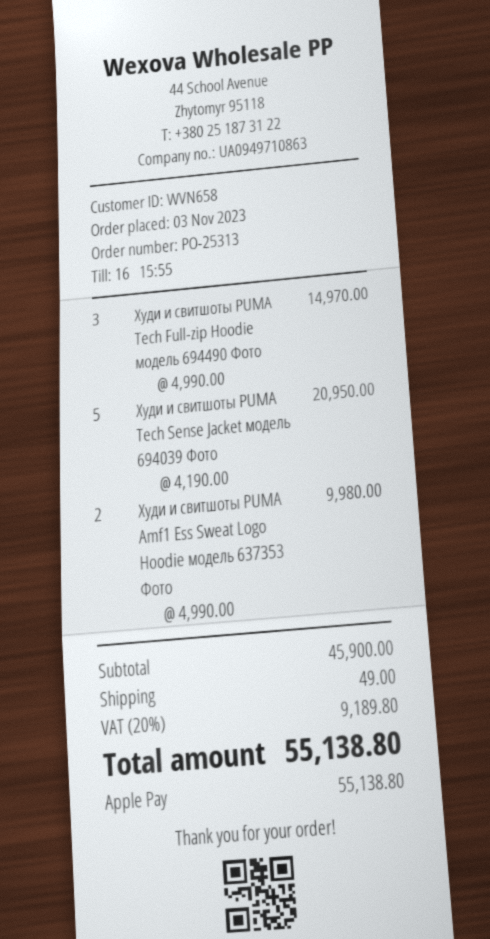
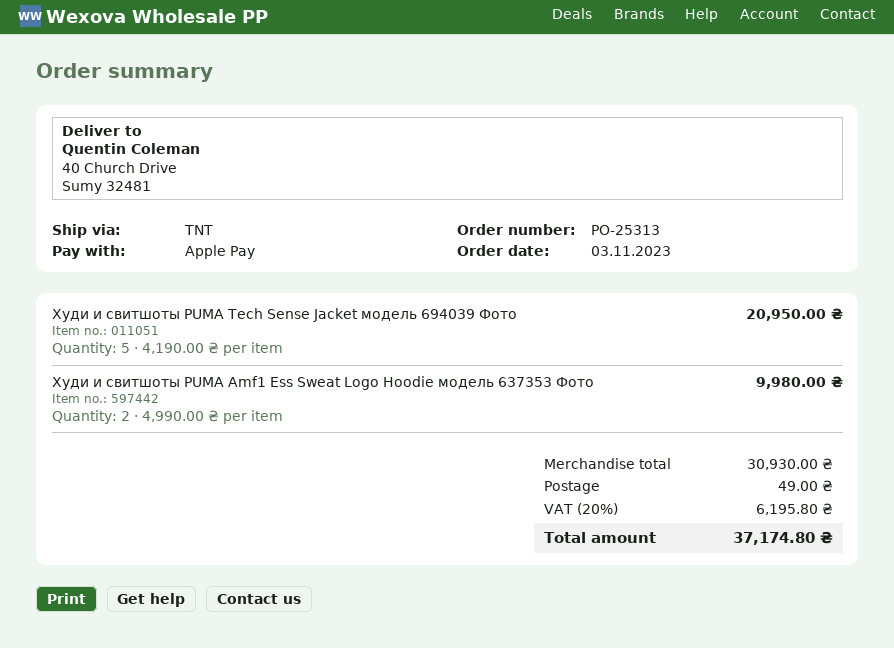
Худи и свитшоты PUMA Tech Full-zip Hoodie модель 694490 Фото: 3 x 4990.00 = 14970.00 -> none
subtotal: 45900.00 -> 30930.00
tax: 20% = 9189.80 -> 20% = 6195.80
total: 55138.80 -> 37174.80

